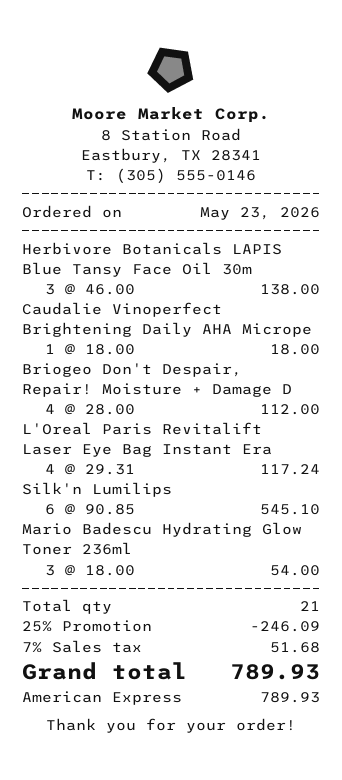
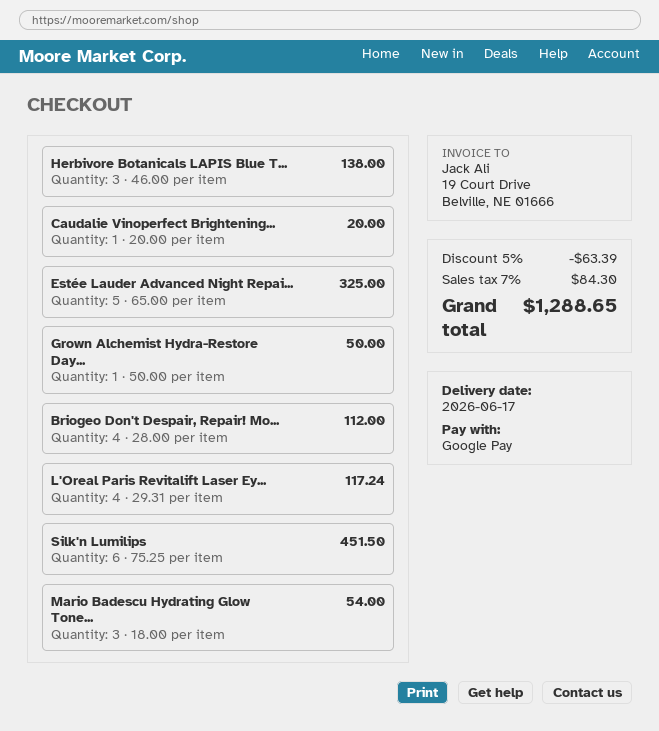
payment method: American Express -> Google Pay
Caudalie Vinoperfect Brightening Daily AHA Micrope: 1 x 18.00 = 18.00 -> 1 x 20.00 = 20.00
Silk'n Lumilips: 6 x 90.85 = 545.10 -> 6 x 75.25 = 451.50
Estée Lauder Advanced Night Repai...: none -> 5 x 65.00 = 325.00
Grown Alchemist Hydra-Restore Day...: none -> 1 x 50.00 = 50.00
discount: 25% = 246.09 -> 5% = 63.39
tax: 7% = 51.68 -> 7% = 84.30
total: 789.93 -> 1288.65

